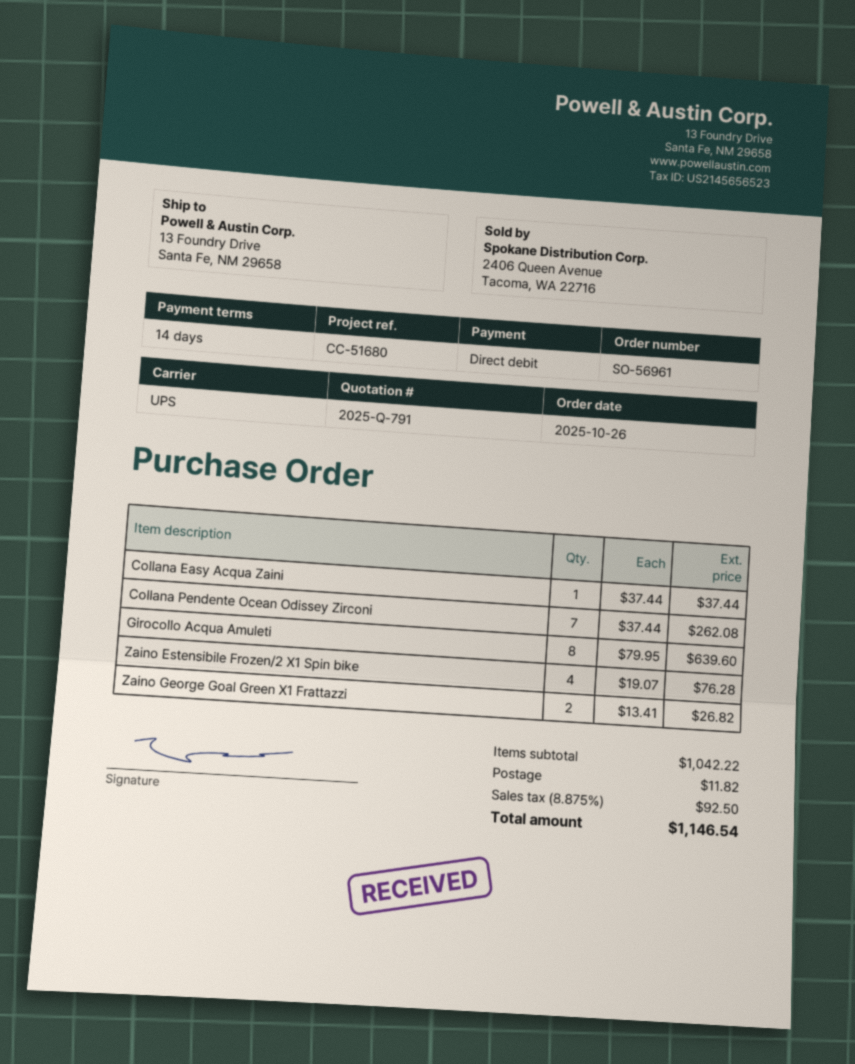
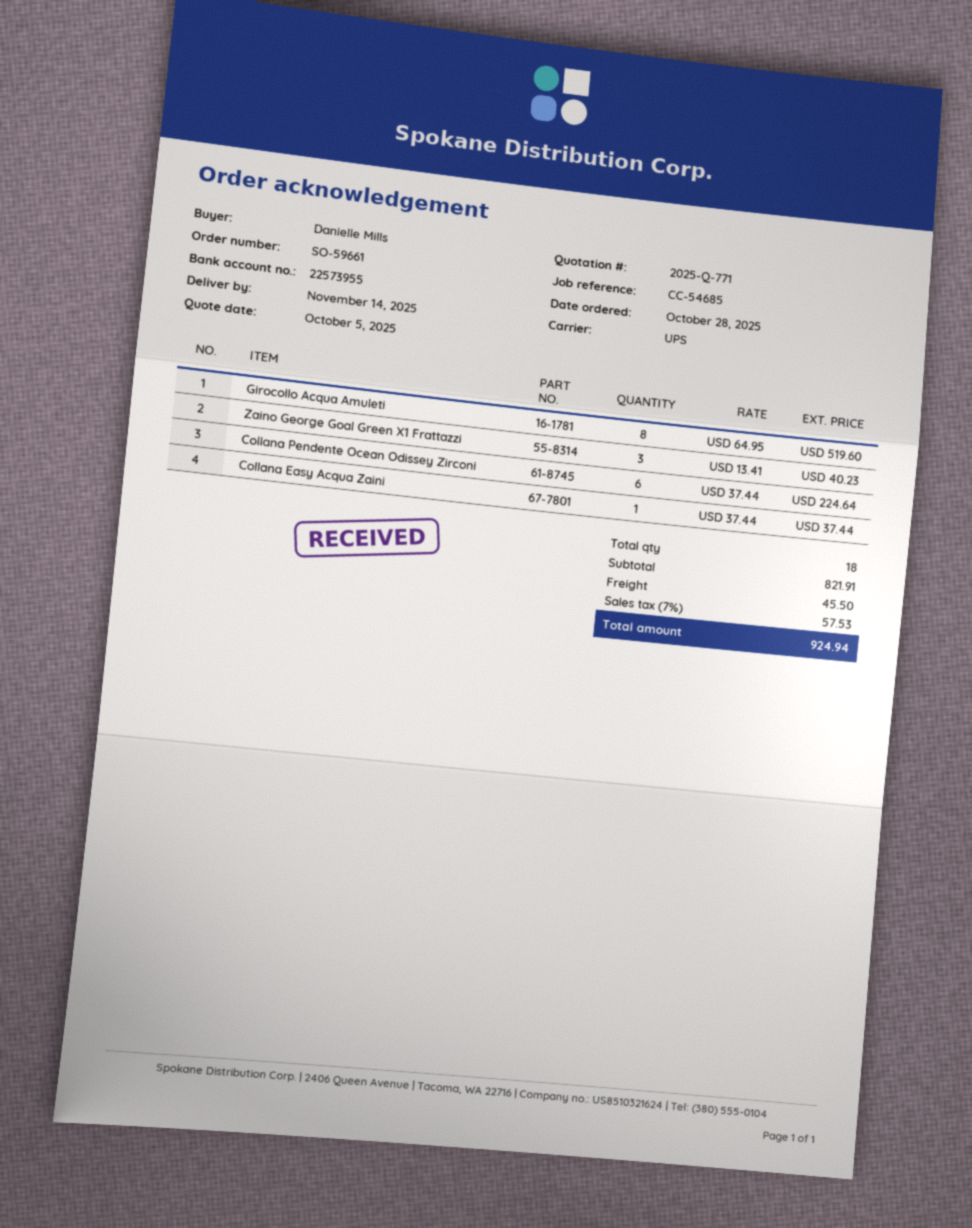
quote number: 2025-Q-791 -> 2025-Q-771
order number: SO-56961 -> SO-59661
order date: 2025-10-26 -> 2025-10-28
reference: CC-51680 -> CC-54685
Collana Pendente Ocean Odissey Zirconi: 7 x 37.44 = 262.08 -> 6 x 37.44 = 224.64
Girocollo Acqua Amuleti: 8 x 79.95 = 639.60 -> 8 x 64.95 = 519.60
Zaino Estensibile Frozen/2 X1 Spin bike: 4 x 19.07 = 76.28 -> none
Zaino George Goal Green X1 Frattazzi: 2 x 13.41 = 26.82 -> 3 x 13.41 = 40.23
subtotal: 1042.22 -> 821.91
shipping: 11.82 -> 45.50
tax: 8.875% = 92.50 -> 7% = 57.53
total: 1146.54 -> 924.94

